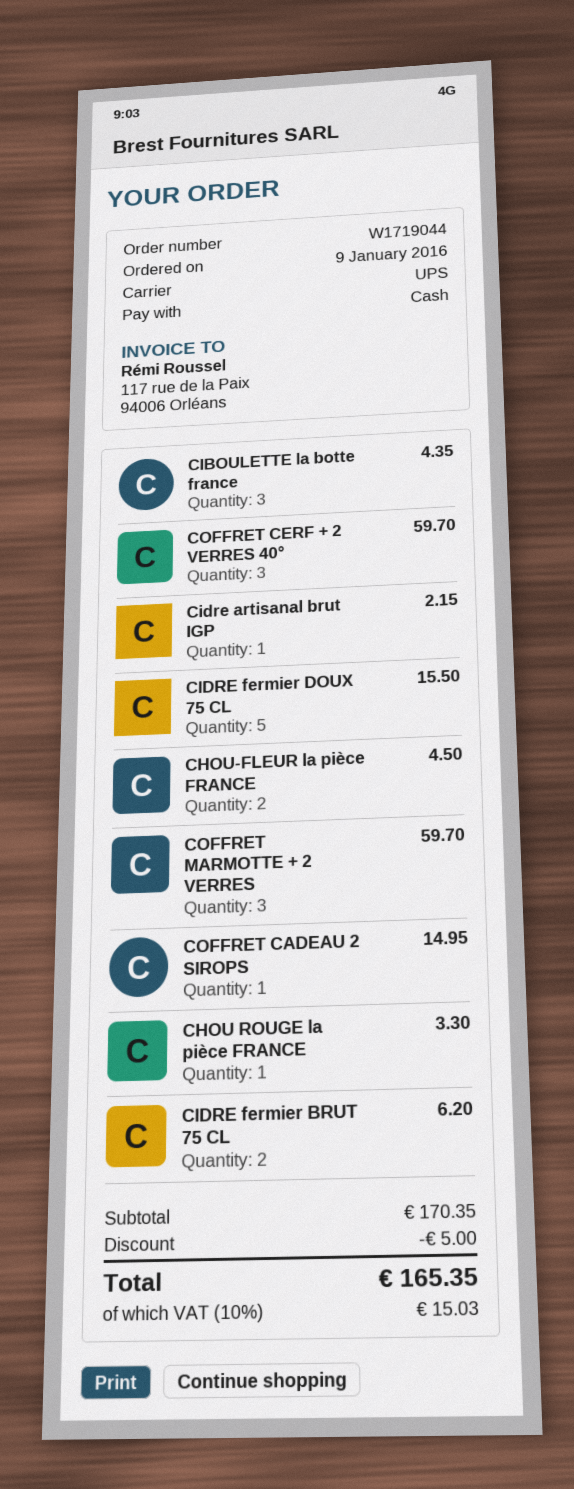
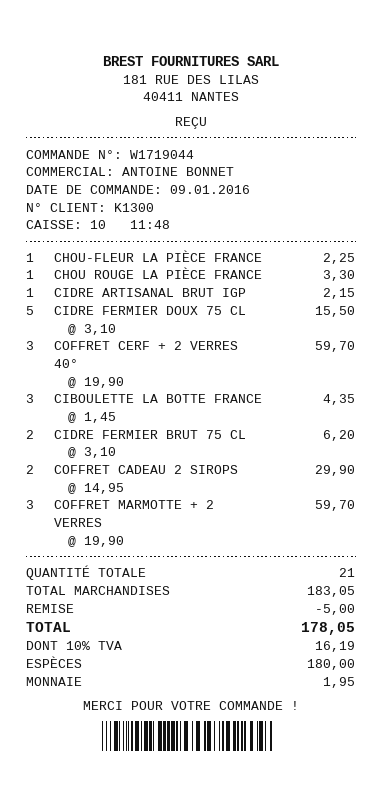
CHOU-FLEUR la pièce FRANCE: 2 for 4.50 -> 1 for 2.25
COFFRET CADEAU 2 SIROPS: 1 for 14.95 -> 2 for 29.90
subtotal: 170.35 -> 183.05
tax: 10% = 15.03 -> 10% = 16.19
total: 165.35 -> 178.05

